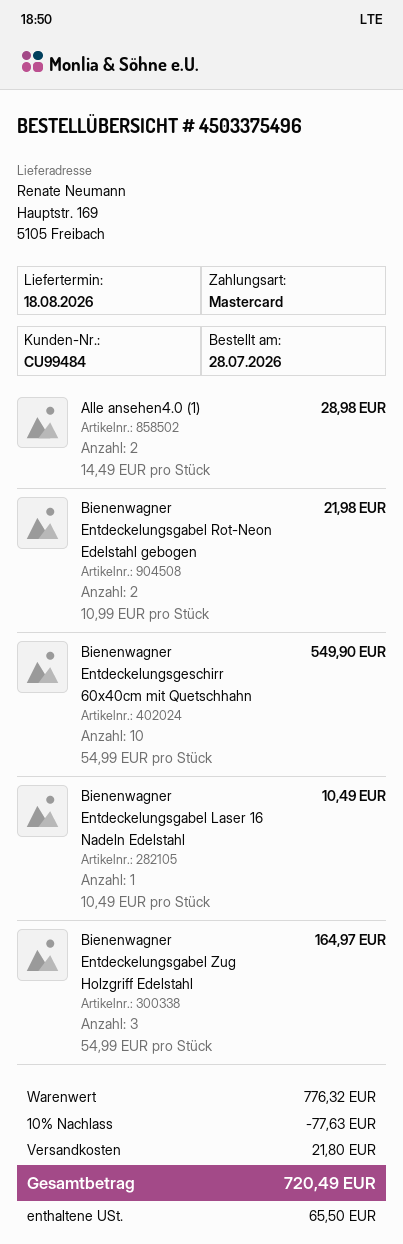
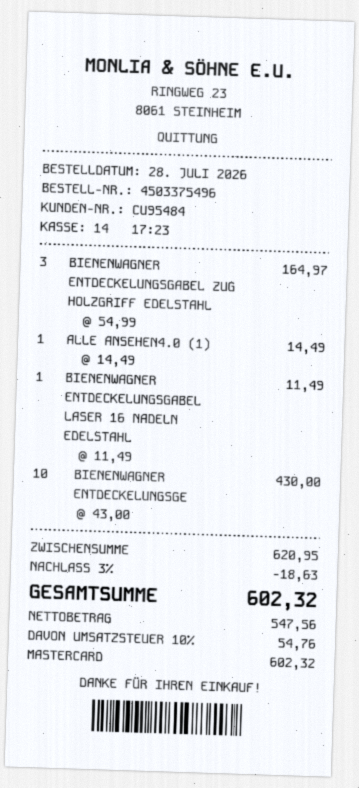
customer number: CU99484 -> CU95484
Alle ansehen4.0 (1): 2 x 14.49 = 28.98 -> 1 x 14.49 = 14.49
Bienenwagner Entdeckelungsgabel Rot-Neon Edelstahl gebogen: 2 x 10.99 = 21.98 -> none
Bienenwagner Entdeckelungsgeschirr 60x40cm mit Quetschhahn: 10 x 54.99 = 549.90 -> 10 x 43.00 = 430.00
Bienenwagner Entdeckelungsgabel Laser 16 Nadeln Edelstahl: 1 x 10.49 = 10.49 -> 1 x 11.49 = 11.49
subtotal: 776.32 -> 620.95
discount: 10% = 77.63 -> 3% = 18.63
shipping: 21.80 -> none
tax: 65.50 -> 54.76
total: 720.49 -> 602.32

